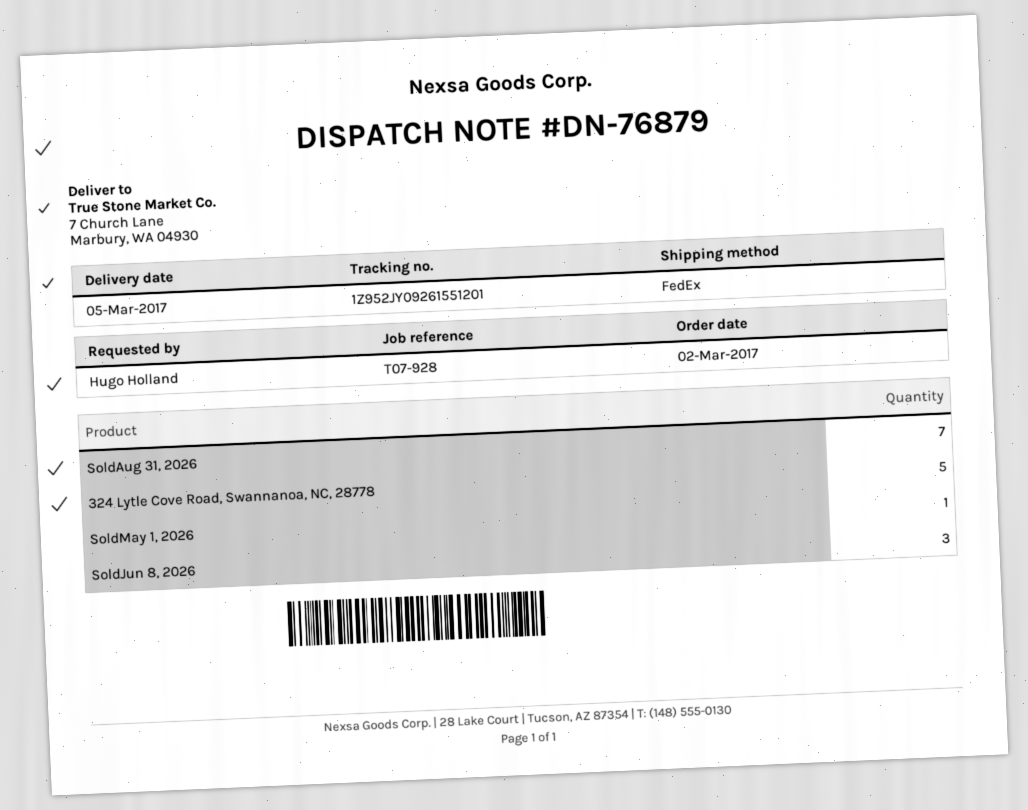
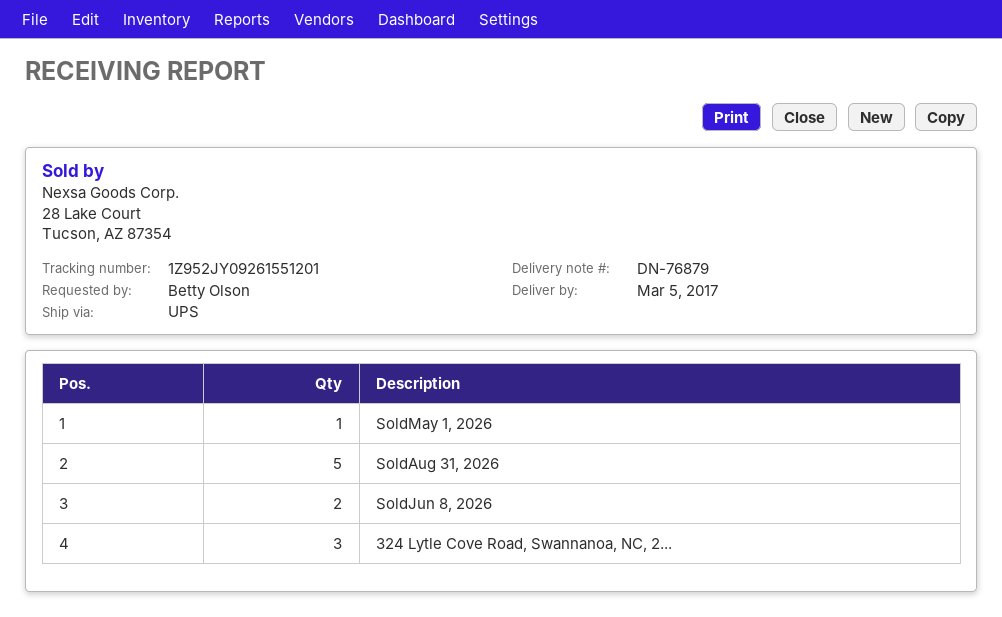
ordered by: Hugo Holland -> Betty Olson
shipping method: FedEx -> UPS
SoldAug 31, 2026: 7 -> 5
324 Lytle Cove Road, Swannanoa, NC, 28778: 5 -> 3
SoldJun 8, 2026: 3 -> 2

